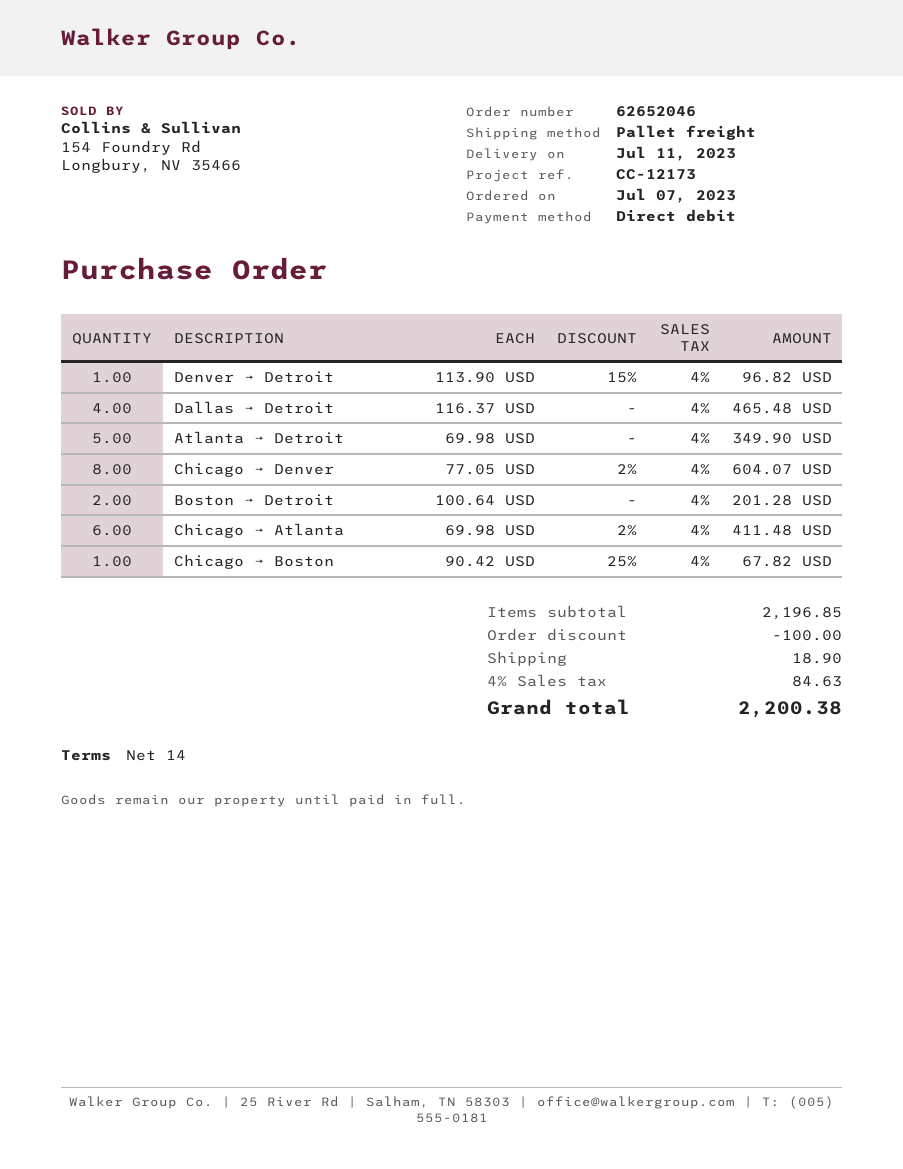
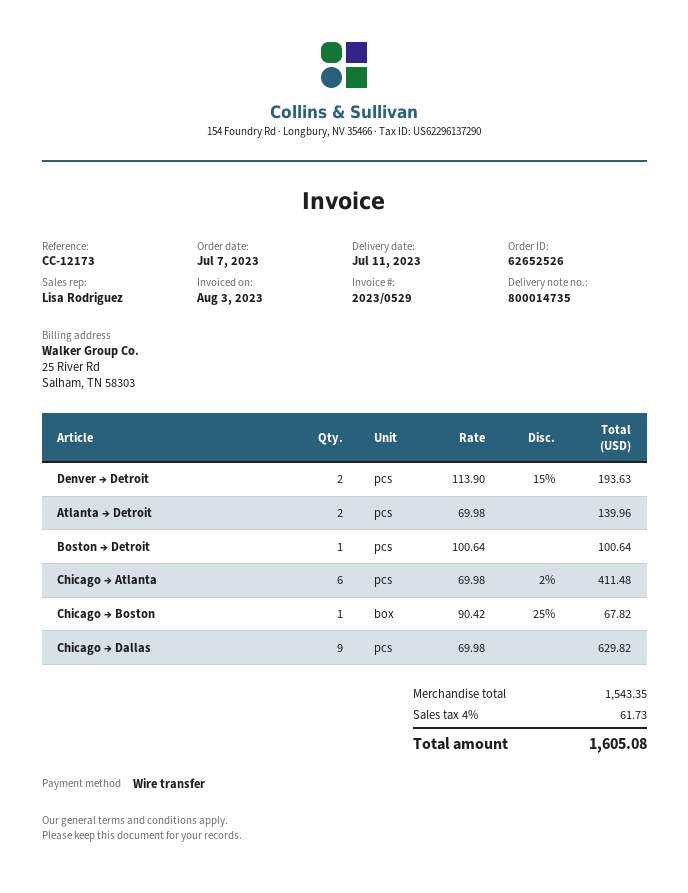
order number: 62652046 -> 62652526
payment method: direct debit -> bank transfer
Denver → Detroit: 1 x 113.90 - 15% = 96.82 -> 2 x 113.90 - 15% = 193.63
Dallas → Detroit: 4 x 116.37 = 465.48 -> none
Atlanta → Detroit: 5 x 69.98 = 349.90 -> 2 x 69.98 = 139.96
Chicago → Denver: 8 x 77.05 - 2% = 604.07 -> none
Boston → Detroit: 2 x 100.64 = 201.28 -> 1 x 100.64 = 100.64
Chicago → Dallas: none -> 9 x 69.98 = 629.82
subtotal: 2196.85 -> 1543.35
discount: 100.00 -> none
shipping: 18.90 -> none
tax: 4% = 84.63 -> 4% = 61.73
total: 2200.38 -> 1605.08

